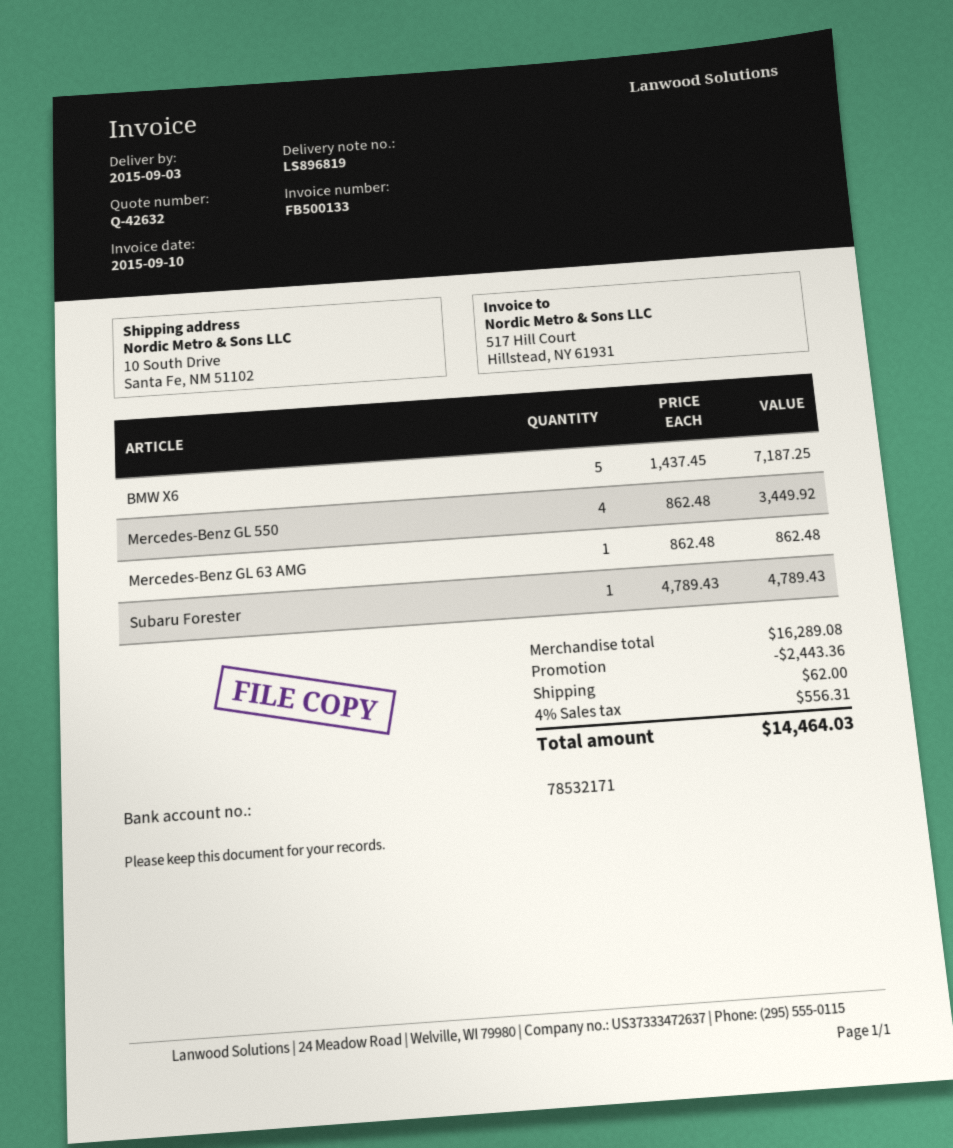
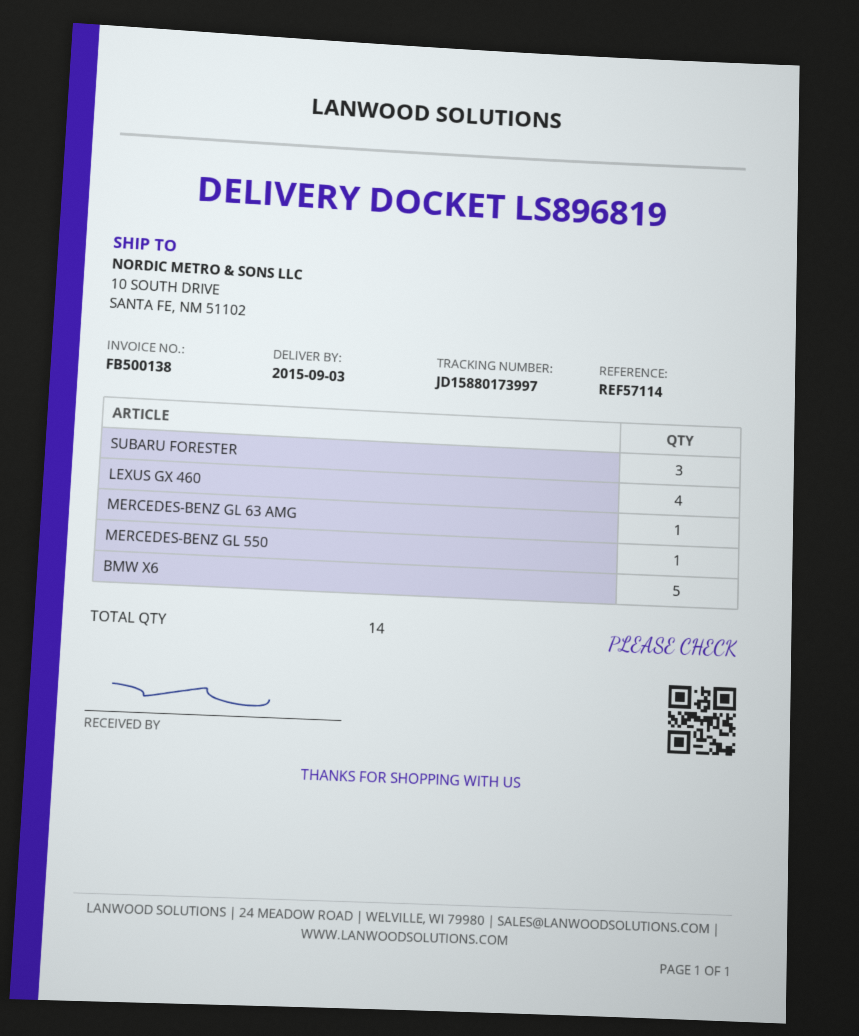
invoice number: FB500133 -> FB500138
Mercedes-Benz GL 550: 4 -> 1
Subaru Forester: 1 -> 3
LEXUS GX 460: none -> 4

